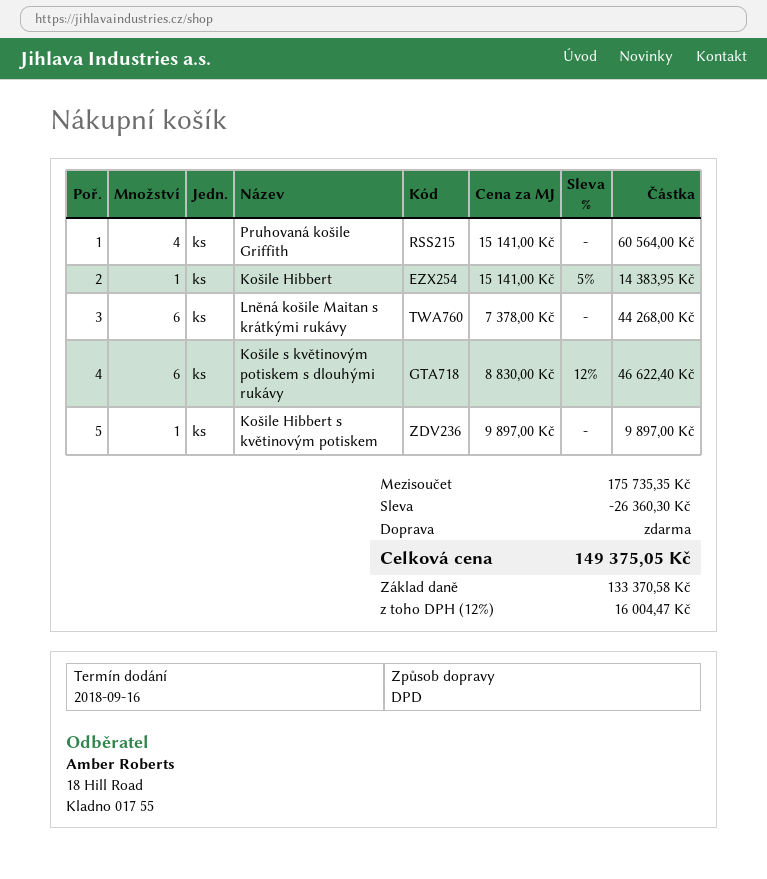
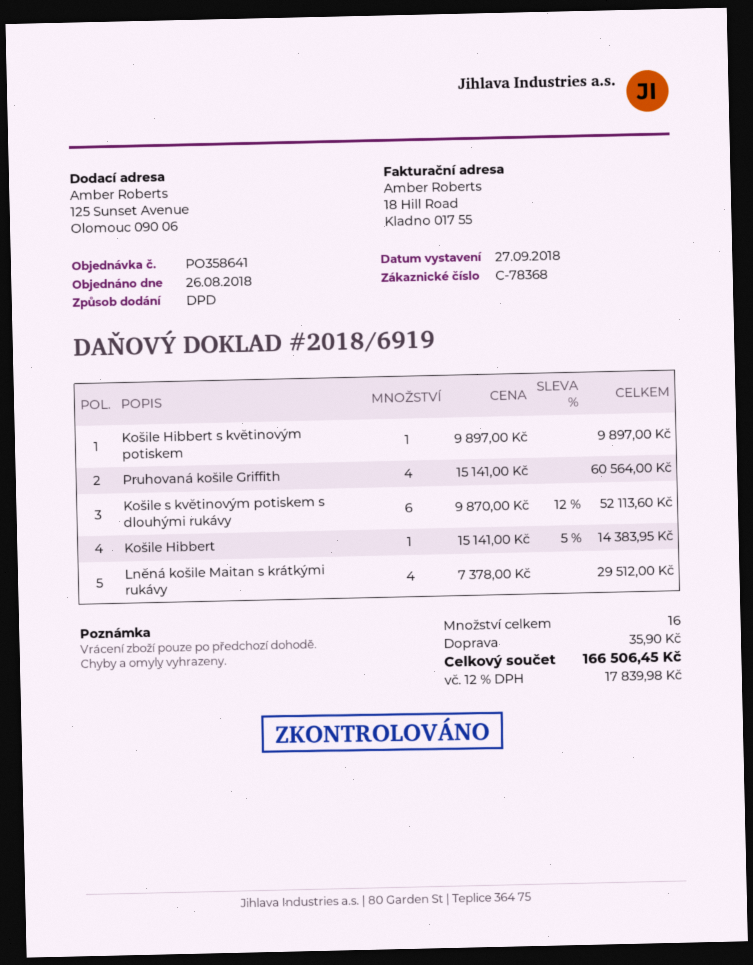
Lněná košile Maitan s krátkými rukávy: 6 x 7378.00 = 44268.00 -> 4 x 7378.00 = 29512.00
Košile s květinovým potiskem s dlouhými rukávy: 6 x 8830.00 - 12% = 46622.40 -> 6 x 9870.00 - 12% = 52113.60
discount: 26360.30 -> none
shipping: 0.00 -> 35.90
tax: 12% = 16004.47 -> 12% = 17839.98
total: 149375.05 -> 166506.45

